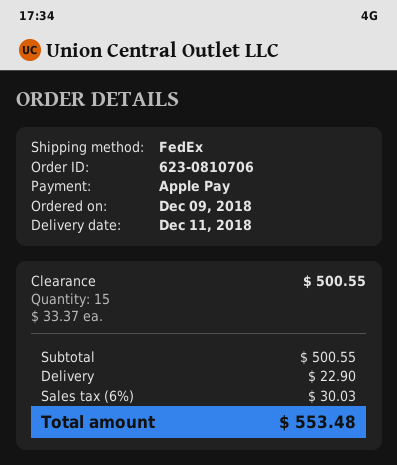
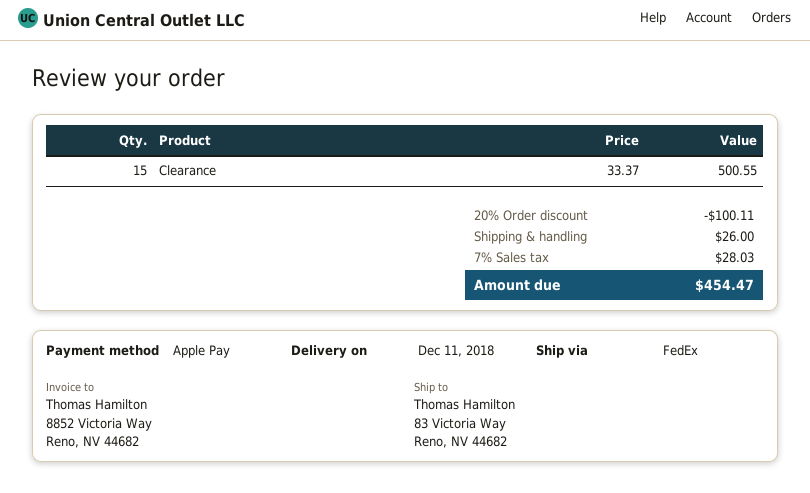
discount: none -> 20% = 100.11
shipping: 22.90 -> 26.00
tax: 6% = 30.03 -> 7% = 28.03
total: 553.48 -> 454.47

